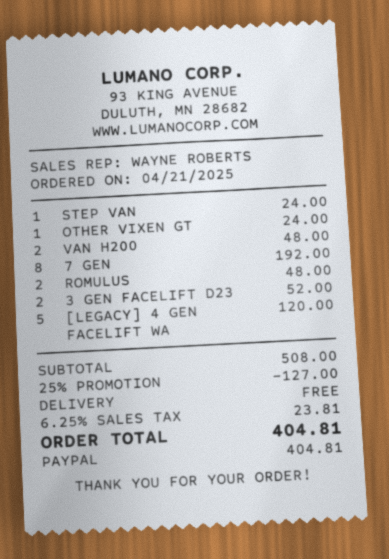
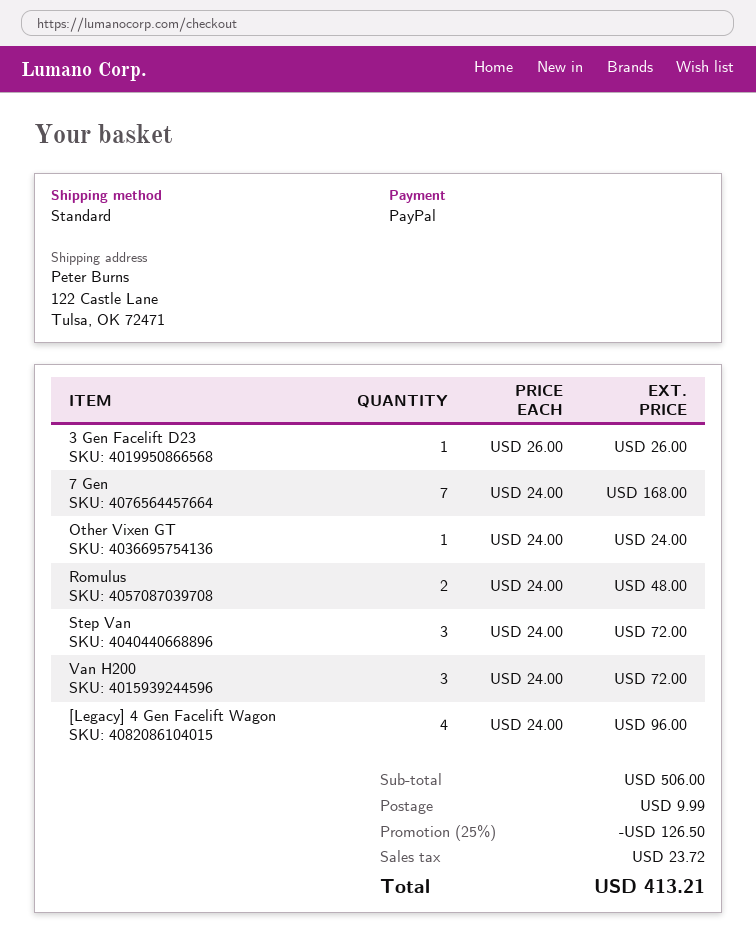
STEP VAN: 1 for 24.00 -> 3 for 72.00
VAN H200: 2 for 48.00 -> 3 for 72.00
7 GEN: 8 for 192.00 -> 7 for 168.00
3 GEN FACELIFT D23: 2 for 52.00 -> 1 for 26.00
[LEGACY] 4 GEN FACELIFT WA: 5 for 120.00 -> 4 for 96.00
subtotal: 508.00 -> 506.00
discount: 25% = 127.00 -> 25% = 126.50
shipping: 0.00 -> 9.99
tax: 23.81 -> 23.72
total: 404.81 -> 413.21

